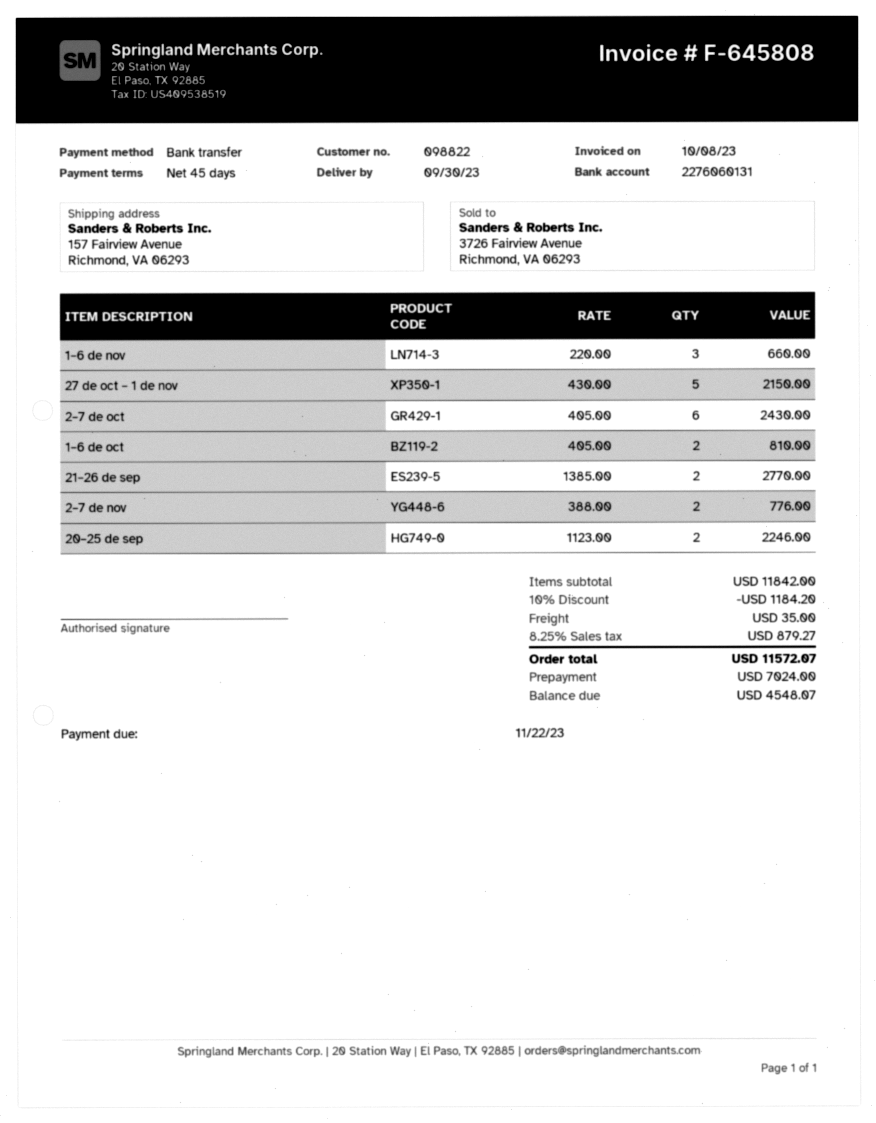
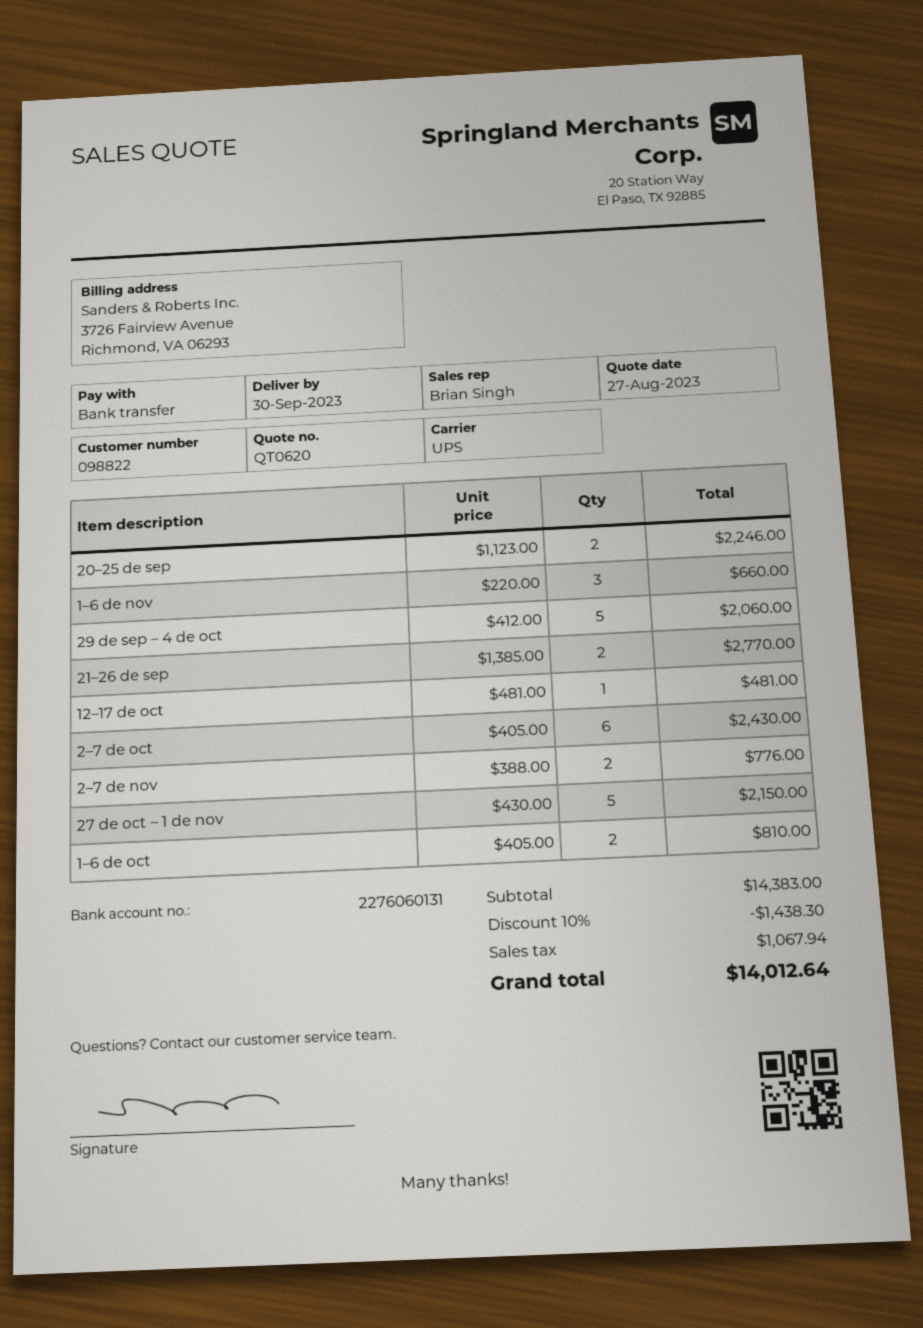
29 de sep – 4 de oct: none -> 5 x 412.00 = 2060.00
12–17 de oct: none -> 1 x 481.00 = 481.00
subtotal: 11842.00 -> 14383.00
discount: 10% = 1184.20 -> 10% = 1438.30
shipping: 35.00 -> none
tax: 879.27 -> 1067.94
total: 11572.07 -> 14012.64

